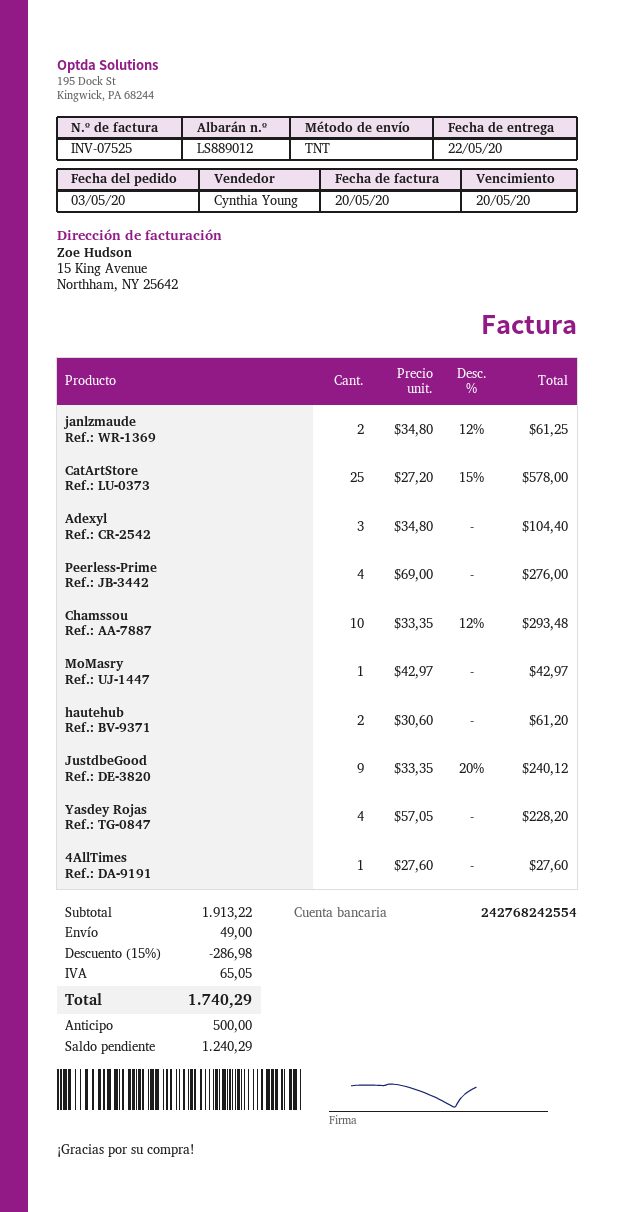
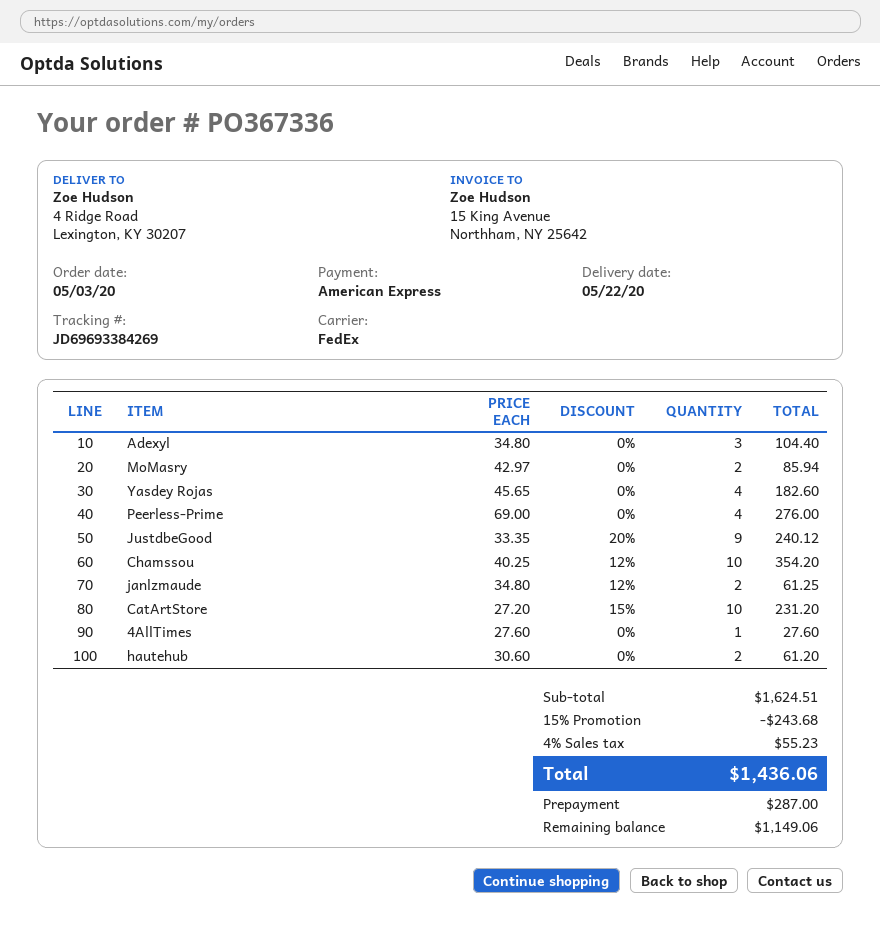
shipping method: TNT -> FedEx
CatArtStore: 25 x 27.20 - 15% = 578.00 -> 10 x 27.20 - 15% = 231.20
Chamssou: 10 x 33.35 - 12% = 293.48 -> 10 x 40.25 - 12% = 354.20
MoMasry: 1 x 42.97 = 42.97 -> 2 x 42.97 = 85.94
Yasdey Rojas: 4 x 57.05 = 228.20 -> 4 x 45.65 = 182.60
subtotal: 1913.22 -> 1624.51
discount: 15% = 286.98 -> 15% = 243.68
shipping: 49.00 -> none
tax: 65.05 -> 55.23
total: 1740.29 -> 1436.06
deposit: 500.00 -> 287.00
balance: 1240.29 -> 1149.06

